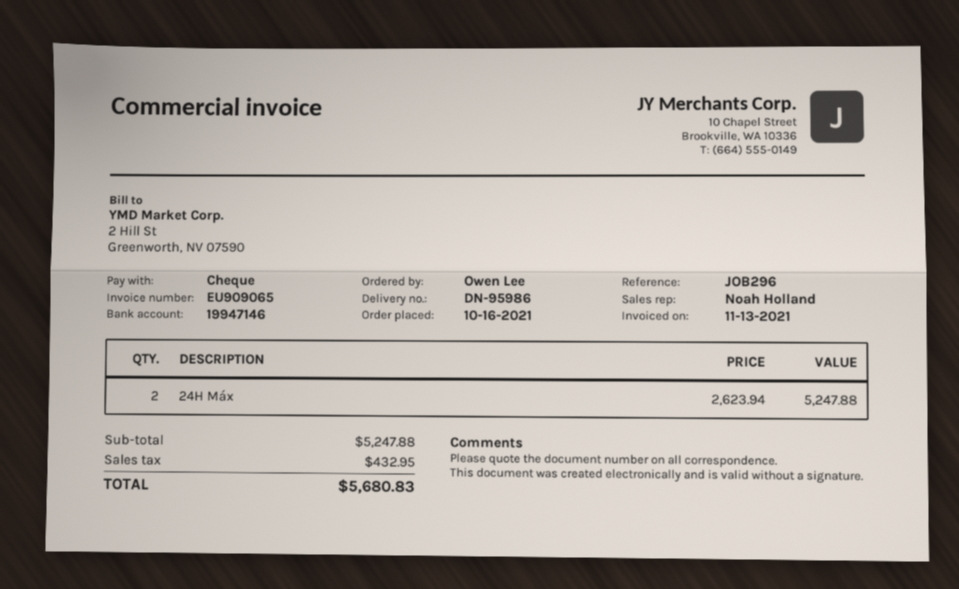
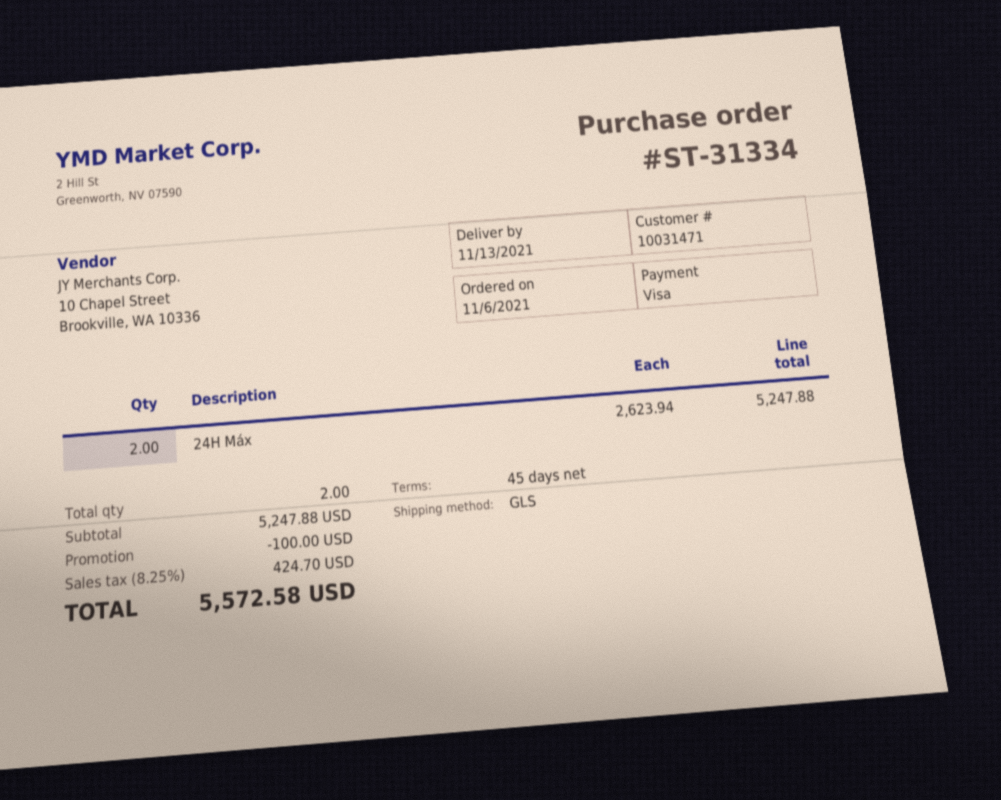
order date: 2021-10-16 -> 2021-11-06
payment method: cheque -> Visa
discount: none -> 100.00
tax: 432.95 -> 424.70
total: 5680.83 -> 5572.58

